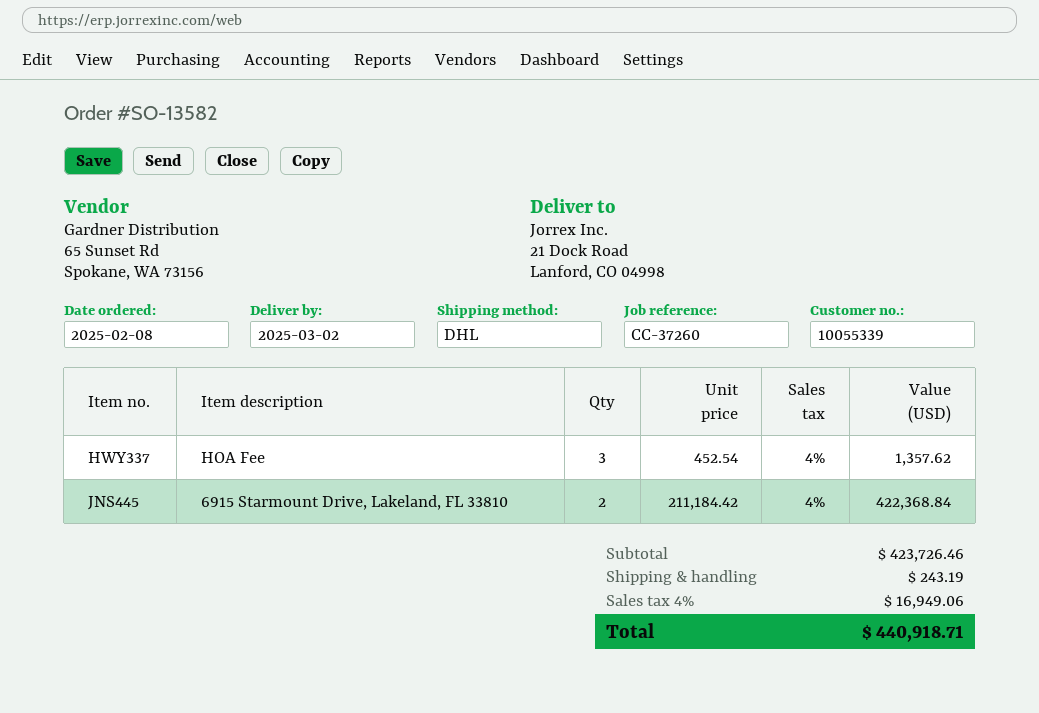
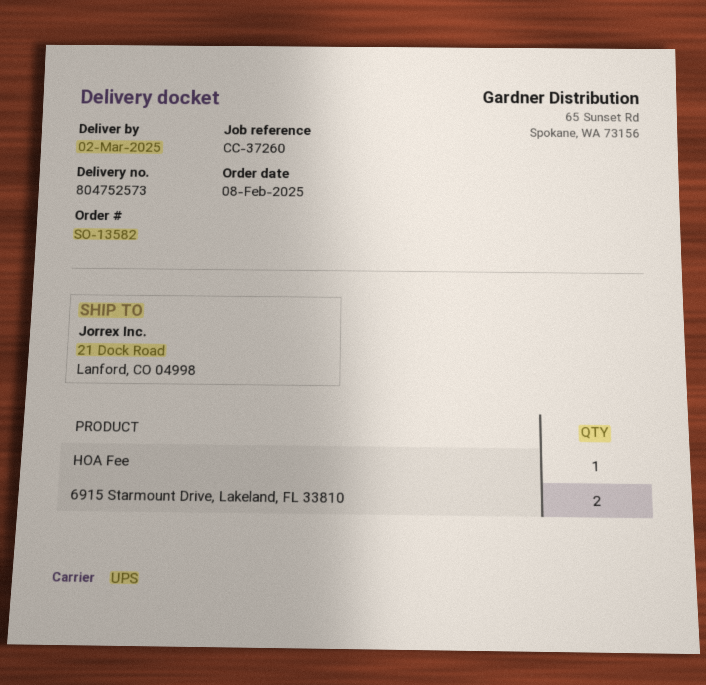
shipping method: DHL -> UPS
HOA Fee: 3 -> 1

